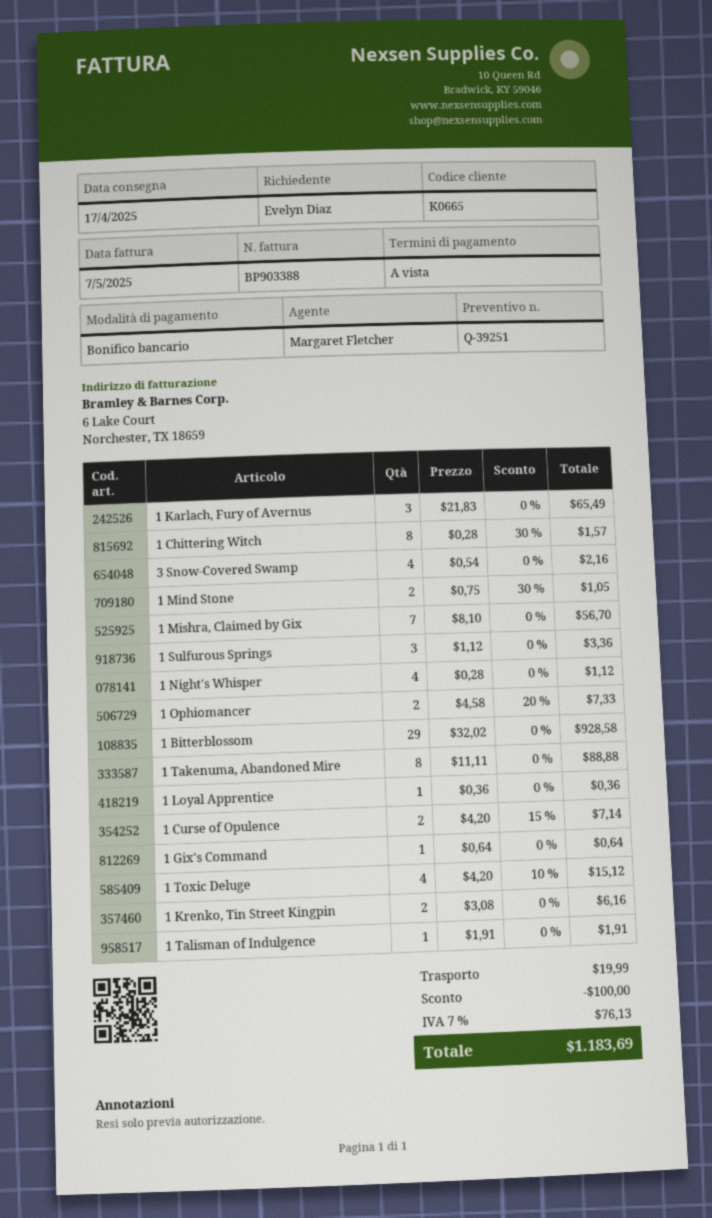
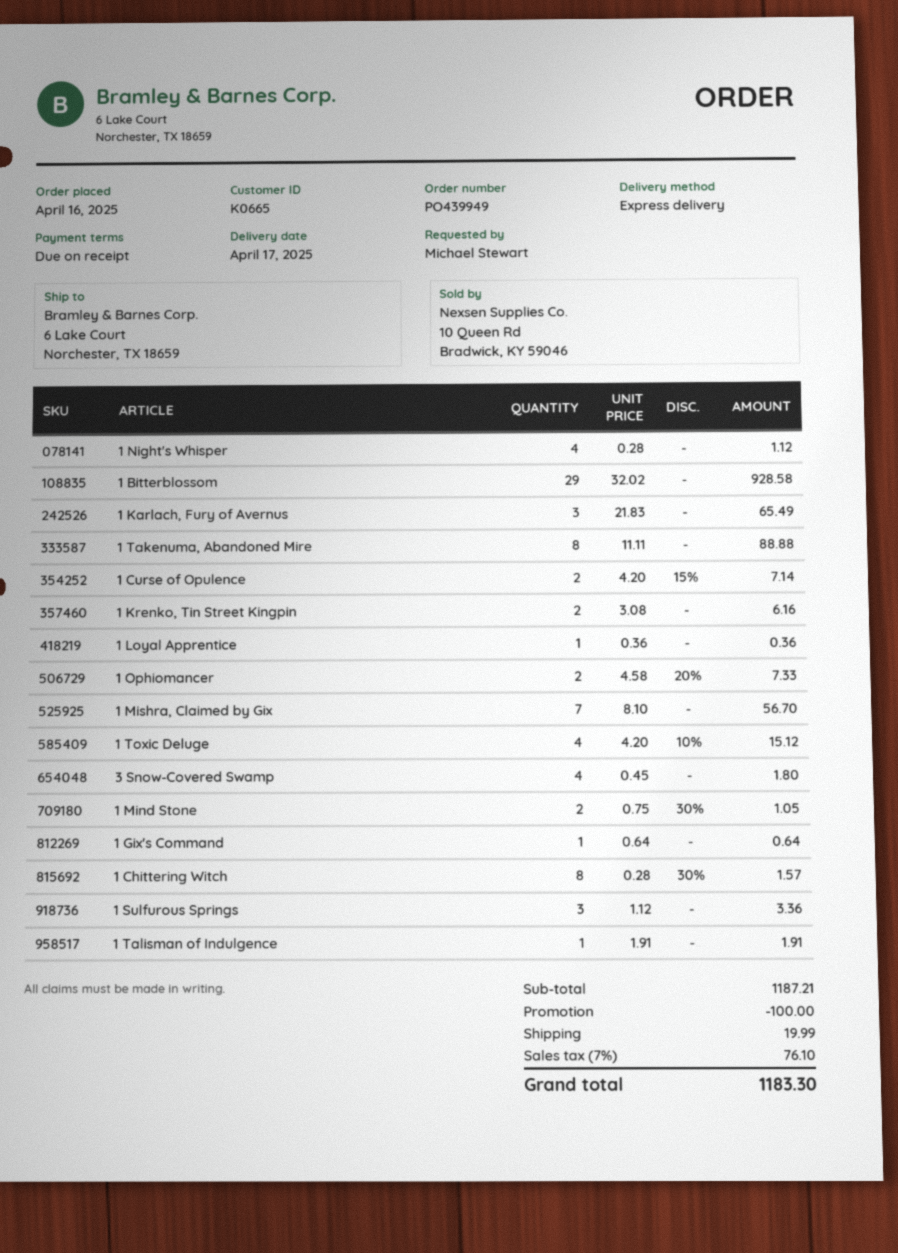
ordered by: Evelyn Diaz -> Michael Stewart
3 Snow-Covered Swamp: 4 x 0.54 = 2.16 -> 4 x 0.45 = 1.80
tax: 7% = 76.13 -> 7% = 76.10
total: 1183.69 -> 1183.30

